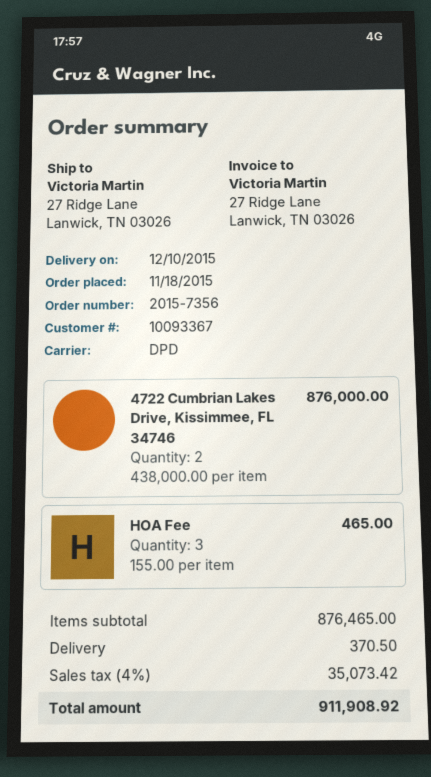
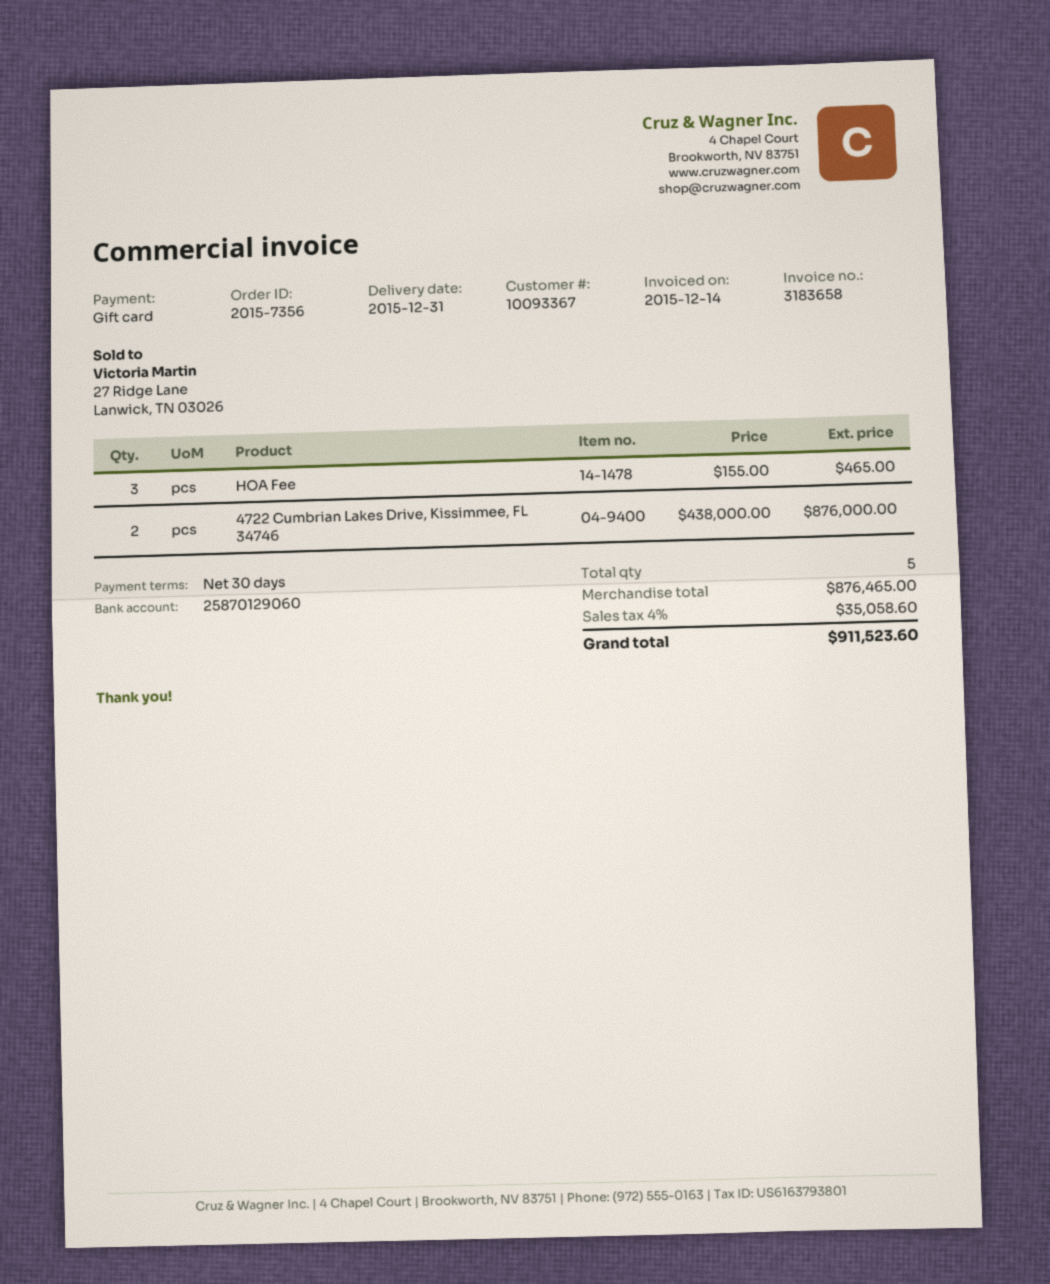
delivery date: 2015-12-10 -> 2015-12-31
shipping: 370.50 -> none
tax: 4% = 35073.42 -> 4% = 35058.60
total: 911908.92 -> 911523.60

